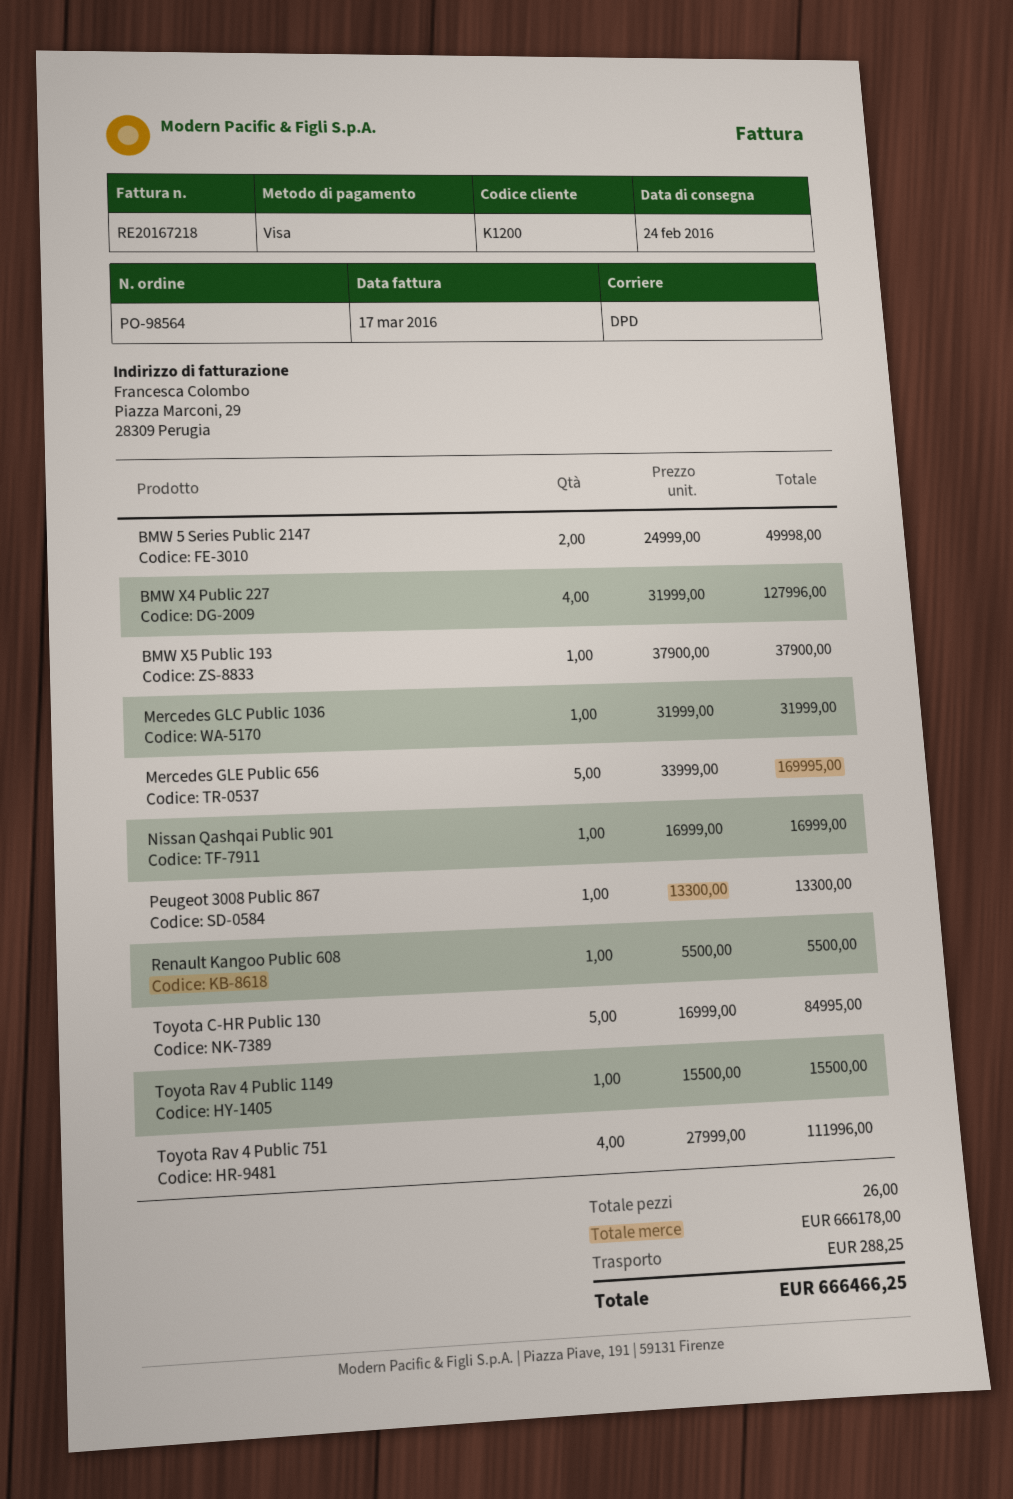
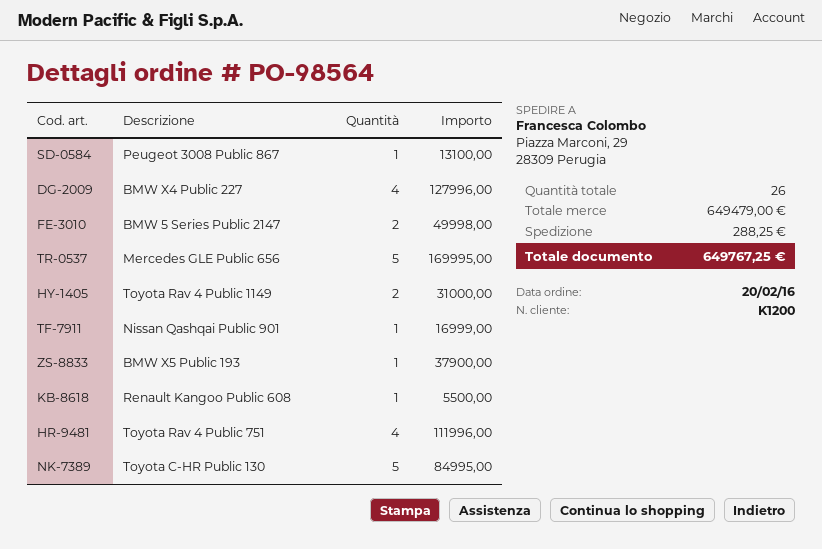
Mercedes GLC Public 1036: 1 for 31999.00 -> none
Peugeot 3008 Public 867: 1 for 13300.00 -> 1 for 13100.00
Toyota Rav 4 Public 1149: 1 for 15500.00 -> 2 for 31000.00
subtotal: 666178.00 -> 649479.00
total: 666466.25 -> 649767.25

